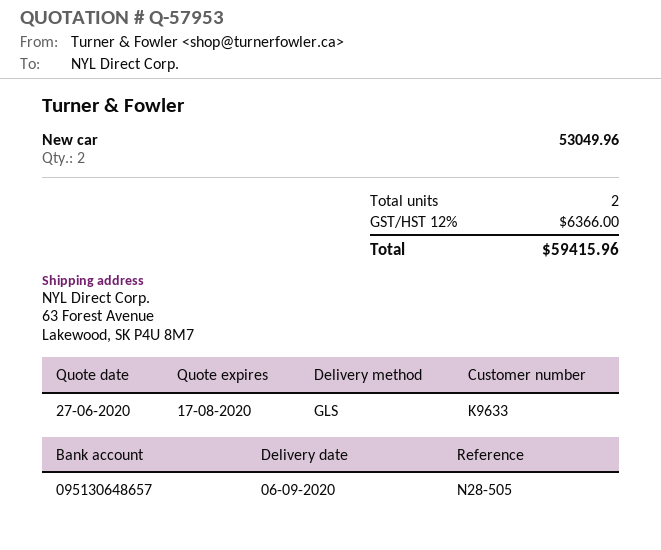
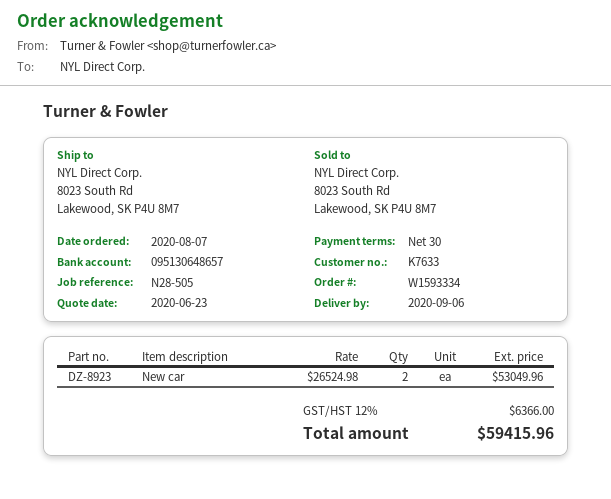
quote date: 2020-06-27 -> 2020-06-23
customer number: K9633 -> K7633
ship to: 63 Forest Avenue, Lakewood, SK P4U 8M7 -> 8023 South Rd, Lakewood, SK P4U 8M7

